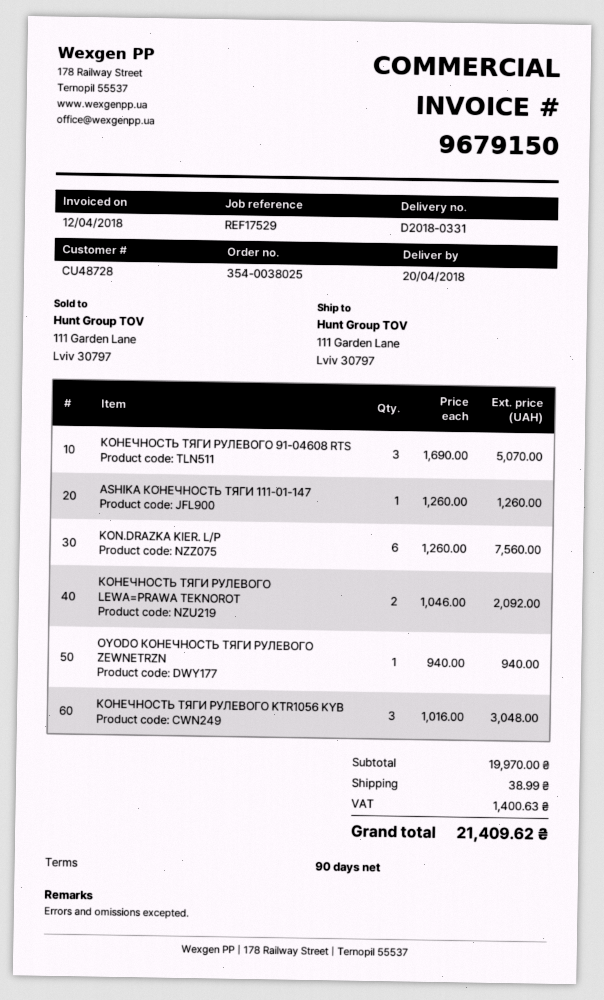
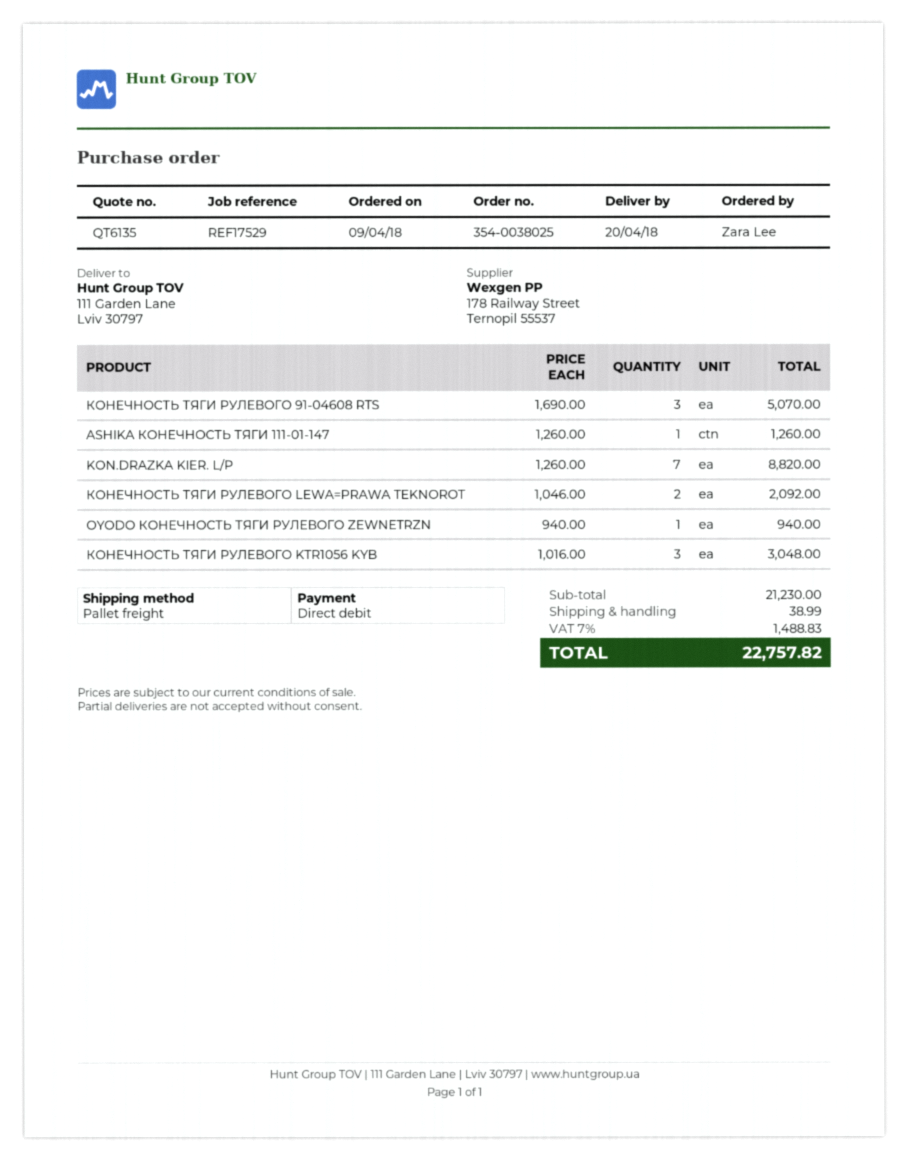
KON.DRAZKA KIER. L/P: 6 x 1260.00 = 7560.00 -> 7 x 1260.00 = 8820.00
subtotal: 19970.00 -> 21230.00
tax: 1400.63 -> 1488.83
total: 21409.62 -> 22757.82

